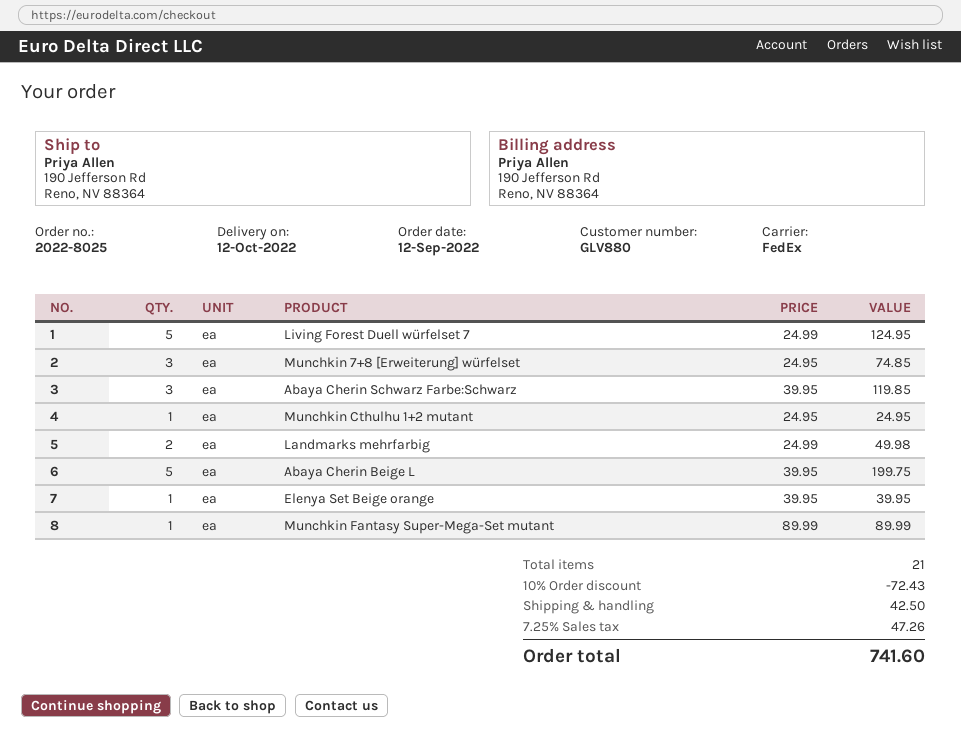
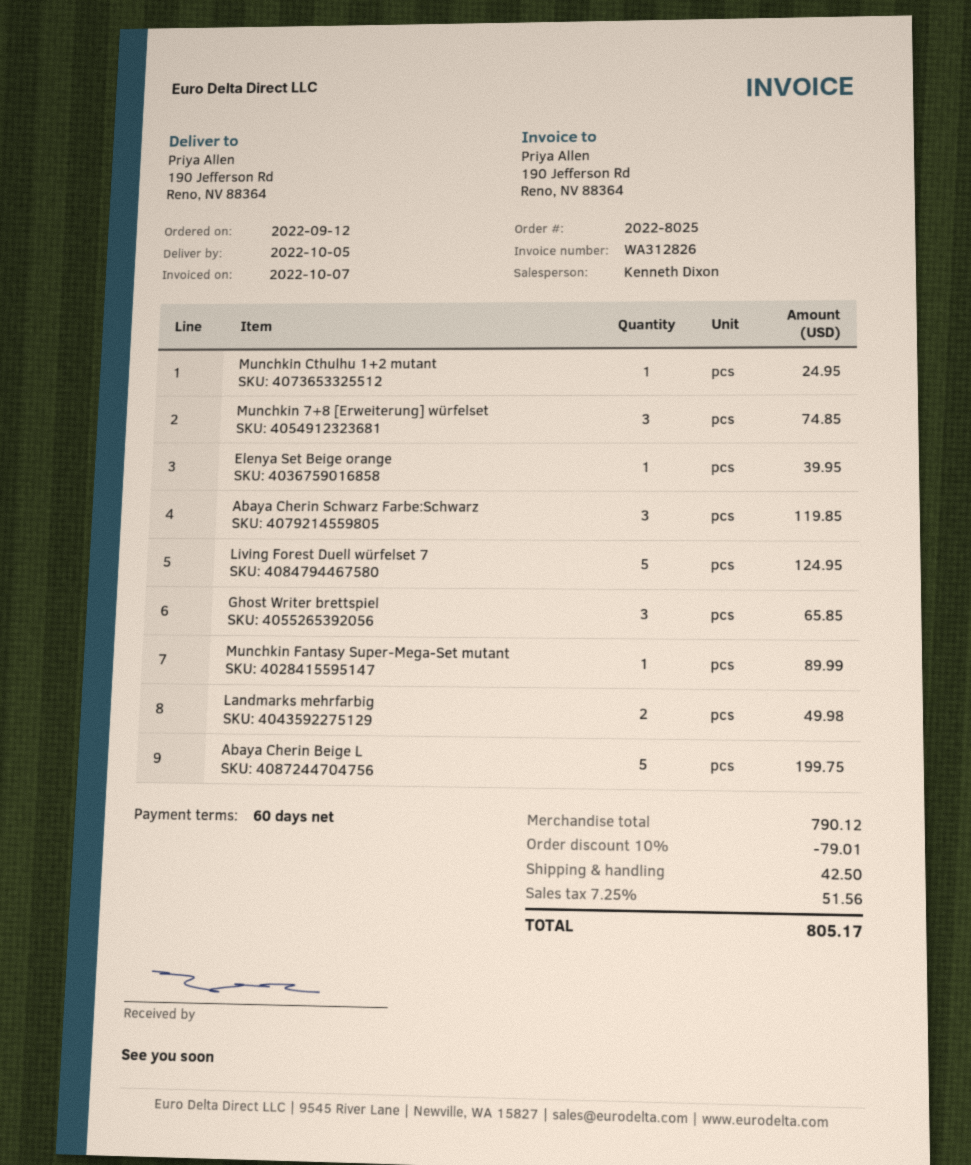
delivery date: 2022-10-12 -> 2022-10-05
Ghost Writer brettspiel: none -> 3 for 65.85
discount: 10% = 72.43 -> 10% = 79.01
tax: 7.25% = 47.26 -> 7.25% = 51.56
total: 741.60 -> 805.17

